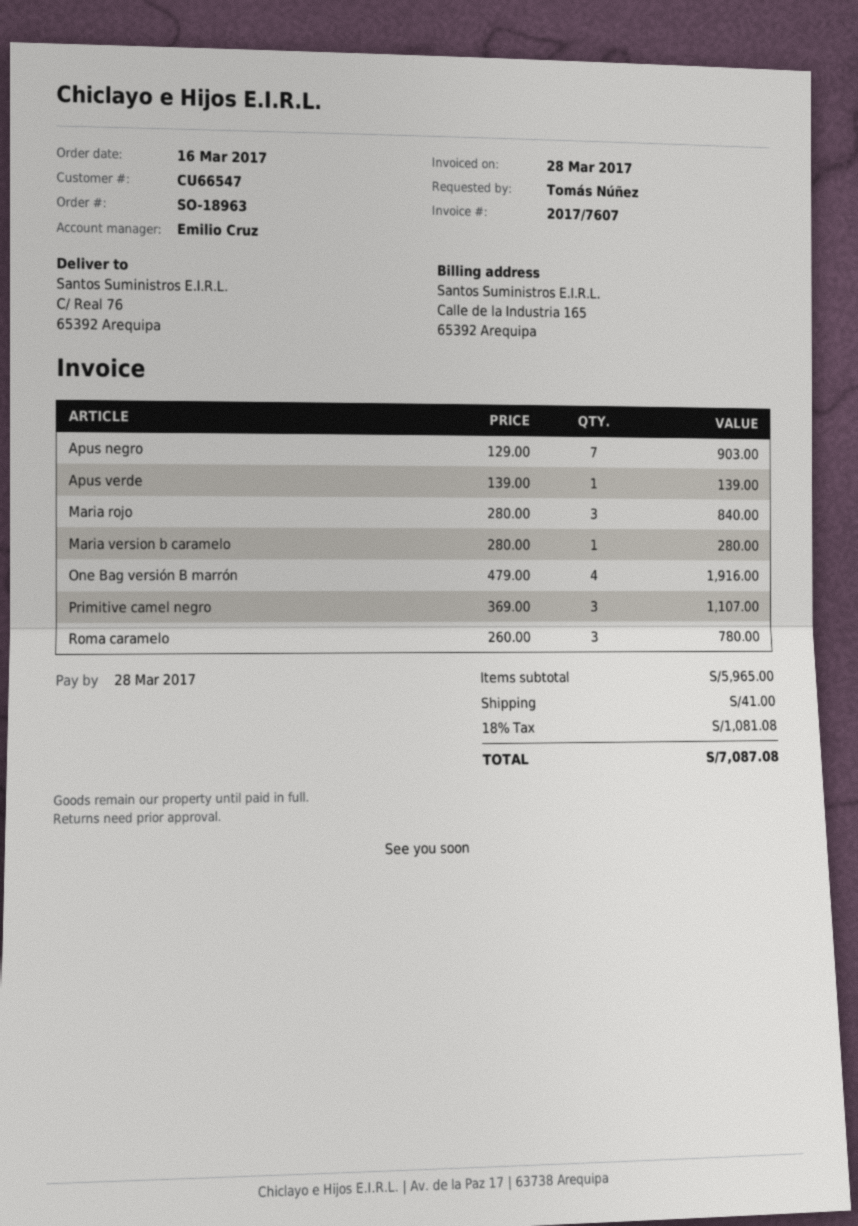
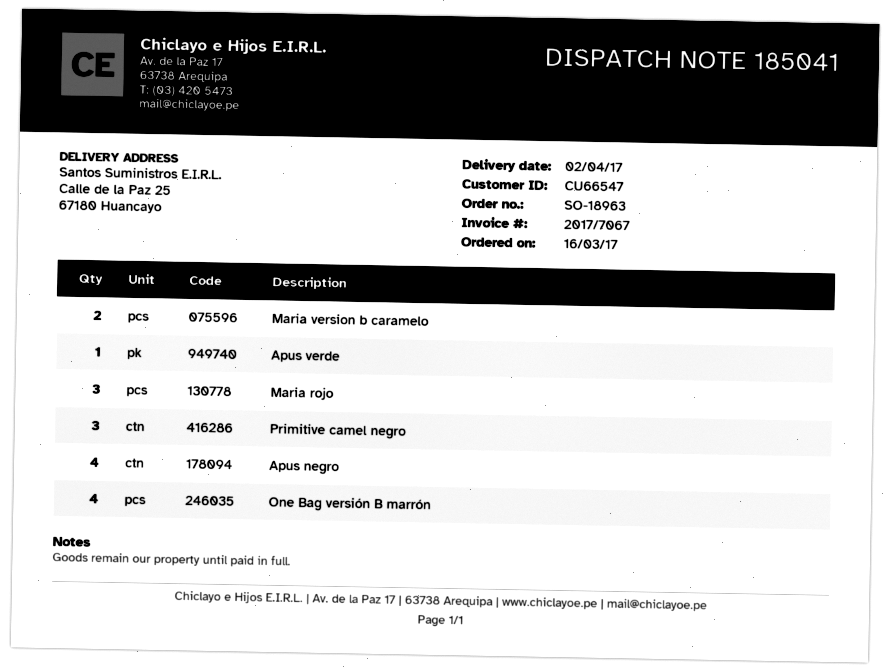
invoice number: 2017/7607 -> 2017/7067
ship to: C/ Real 76, 65392 Arequipa -> Calle de la Paz 25, 67180 Huancayo
Apus negro: 7 -> 4
Maria version b caramelo: 1 -> 2
Roma caramelo: 3 -> none

